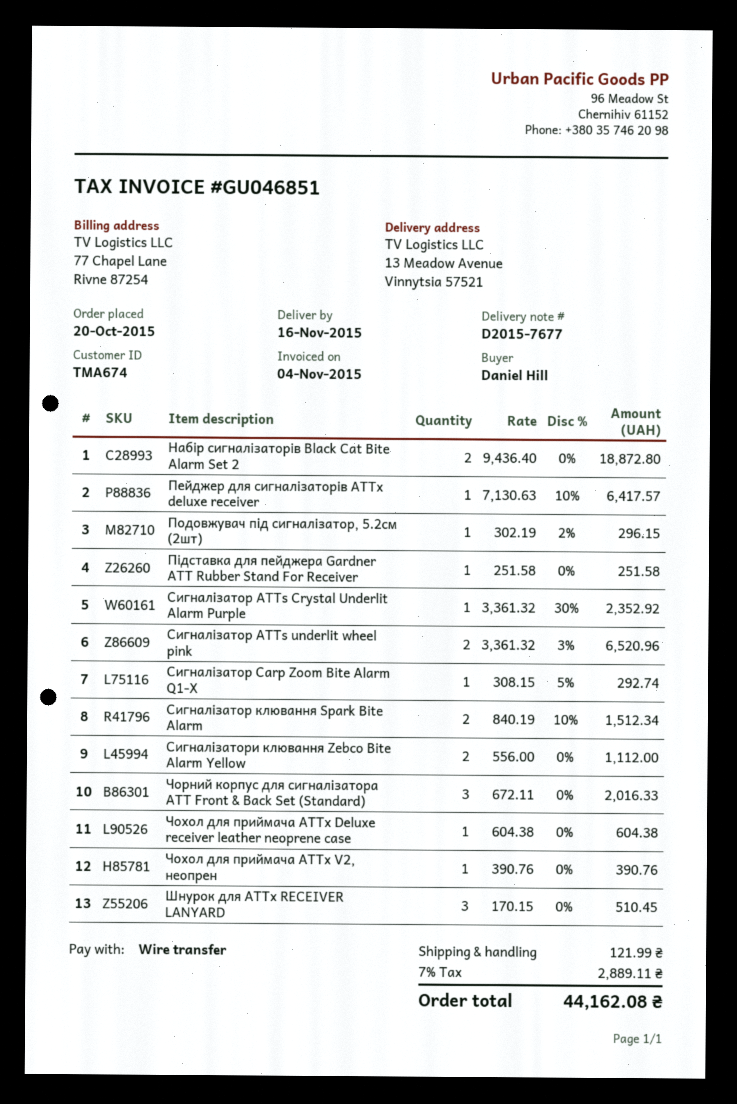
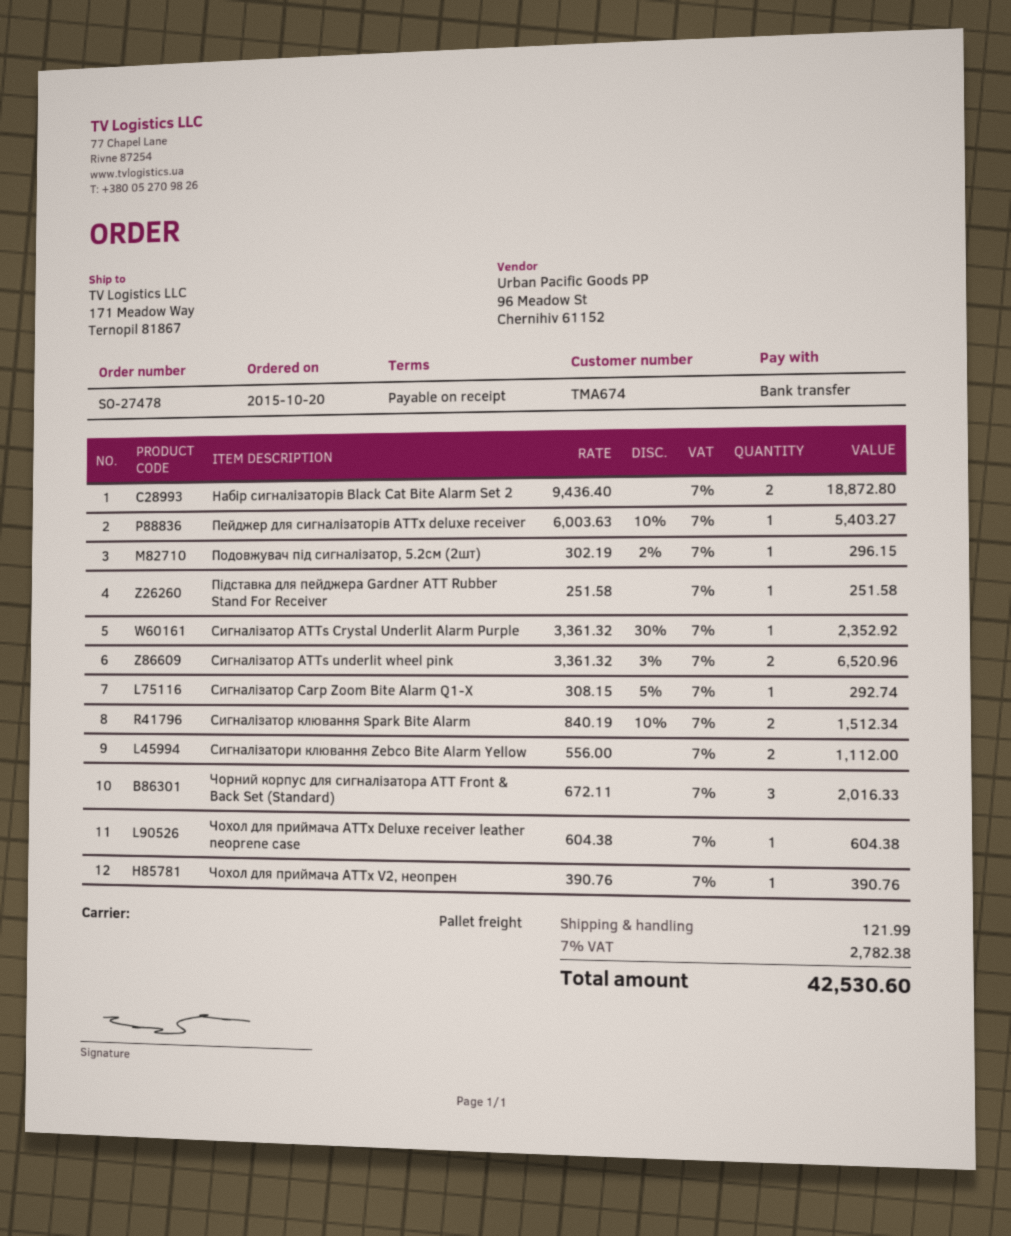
ship to: 13 Meadow Avenue, Vinnytsia 57521 -> 171 Meadow Way, Ternopil 81867
Пейджер для сигналізаторів ATTx deluxe receiver: 1 x 7130.63 - 10% = 6417.57 -> 1 x 6003.63 - 10% = 5403.27
Шнурок для ATTx RECEIVER LANYARD: 3 x 170.15 = 510.45 -> none
tax: 7% = 2889.11 -> 7% = 2782.38
total: 44162.08 -> 42530.60

